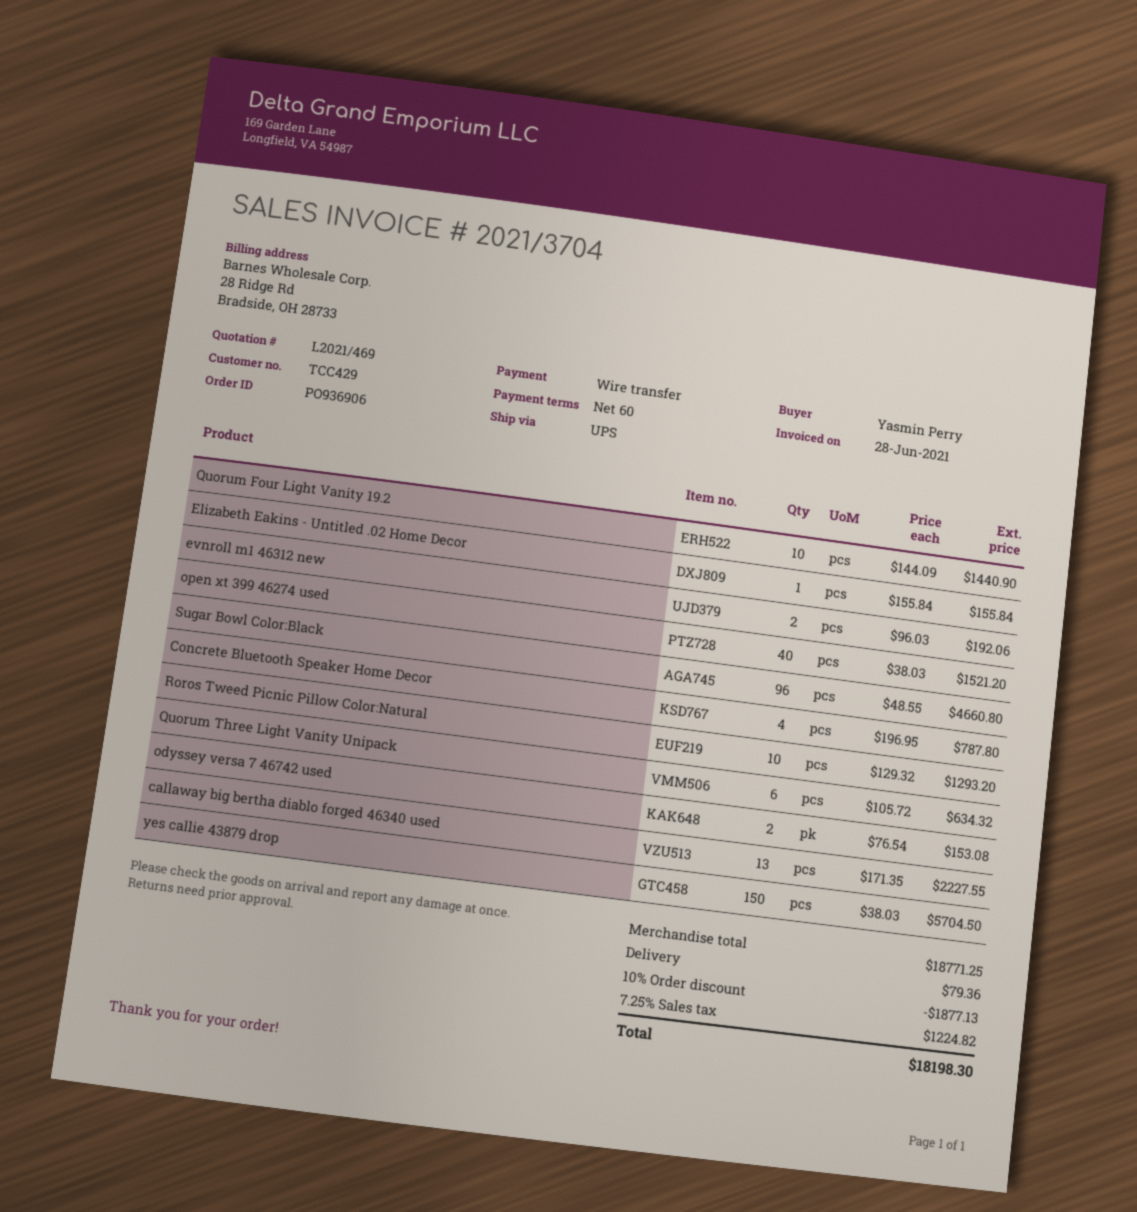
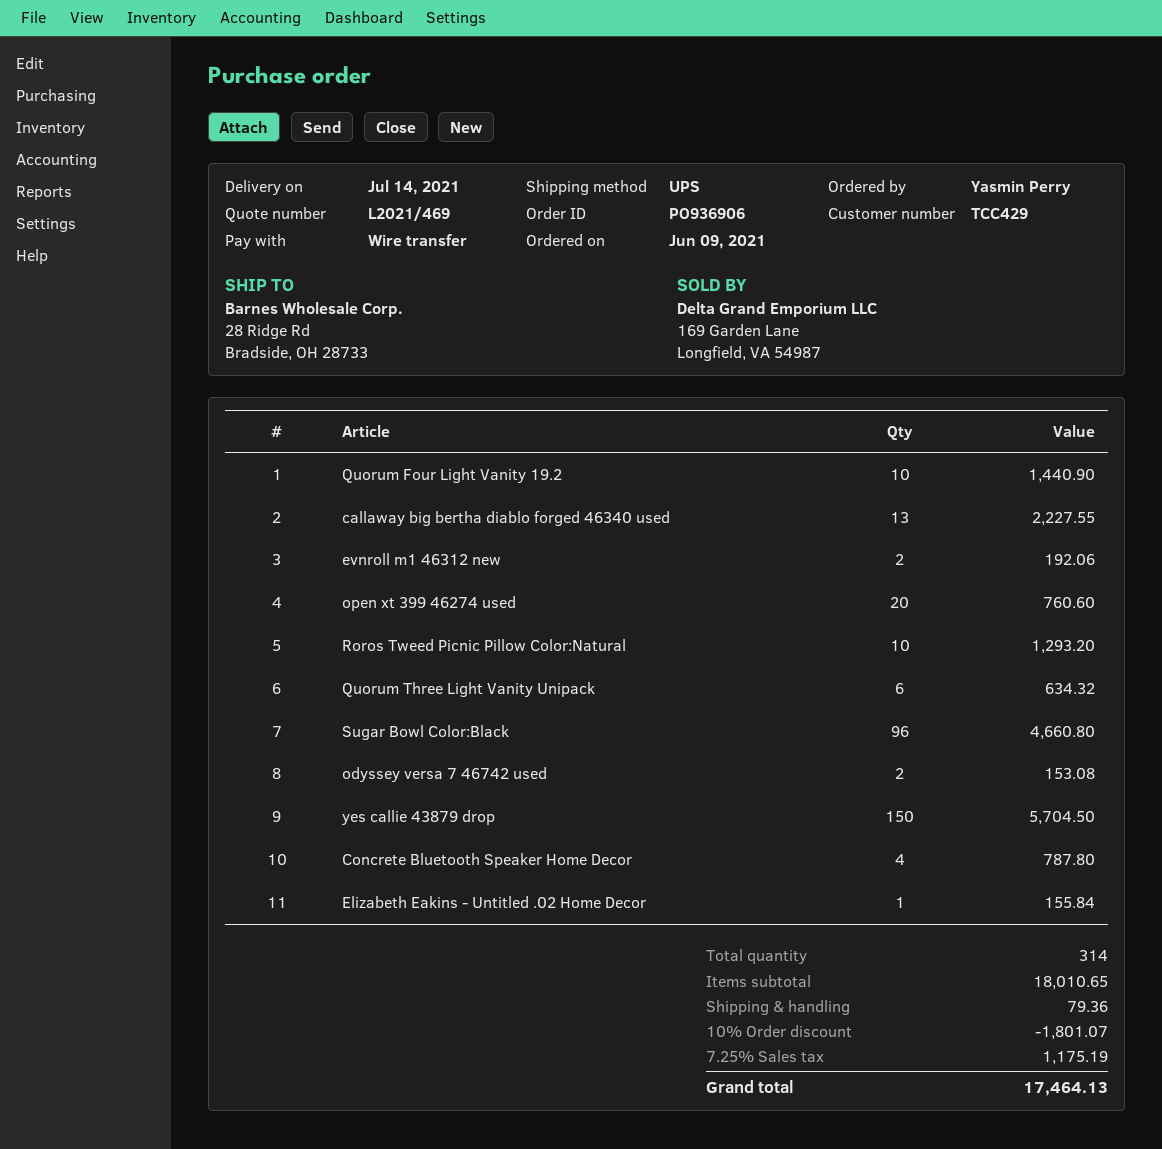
open xt 399 46274 used: 40 for 1521.20 -> 20 for 760.60
subtotal: 18771.25 -> 18010.65
discount: 10% = 1877.13 -> 10% = 1801.07
tax: 7.25% = 1224.82 -> 7.25% = 1175.19
total: 18198.30 -> 17464.13

